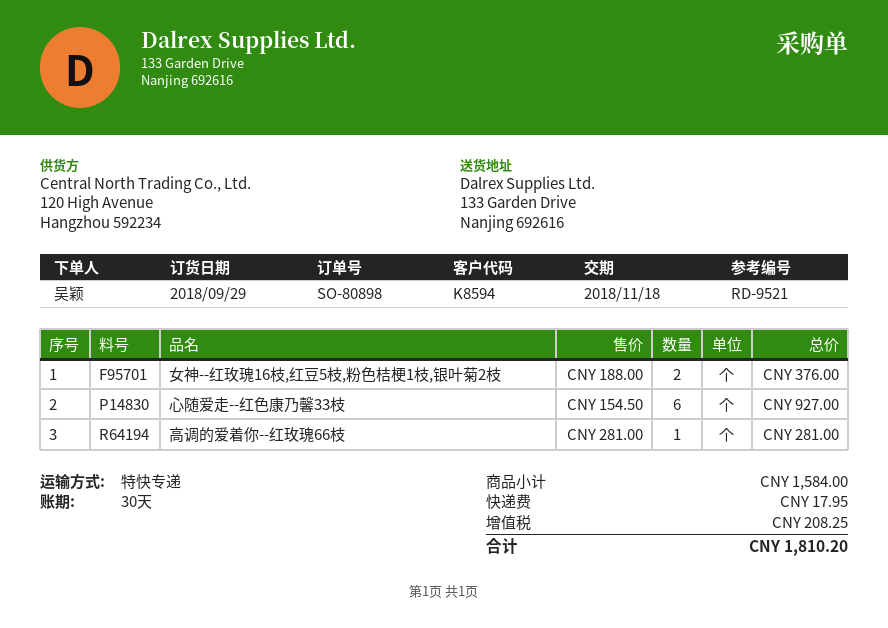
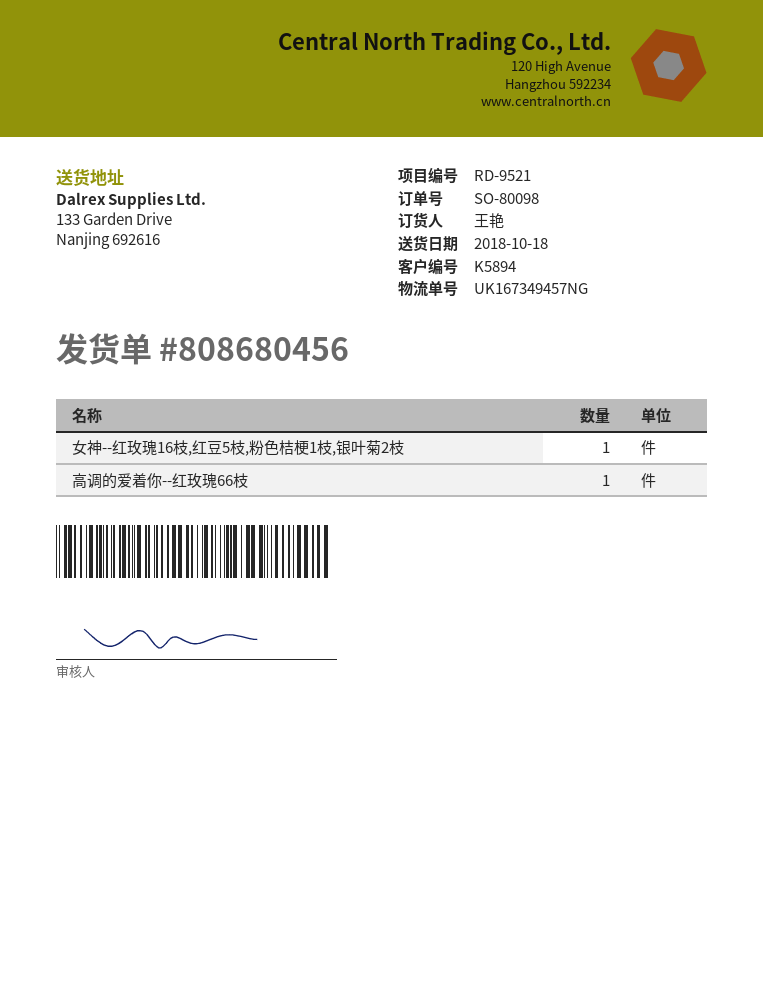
order number: SO-80898 -> SO-80098
delivery date: 2018-11-18 -> 2018-10-18
customer number: K8594 -> K5894
ordered by: 吴颖 -> 王艳
女神--红玫瑰16枝,红豆5枝,粉色桔梗1枝,银叶菊2枝: 2 -> 1
心随爱走--红色康乃馨33枝: 6 -> none

